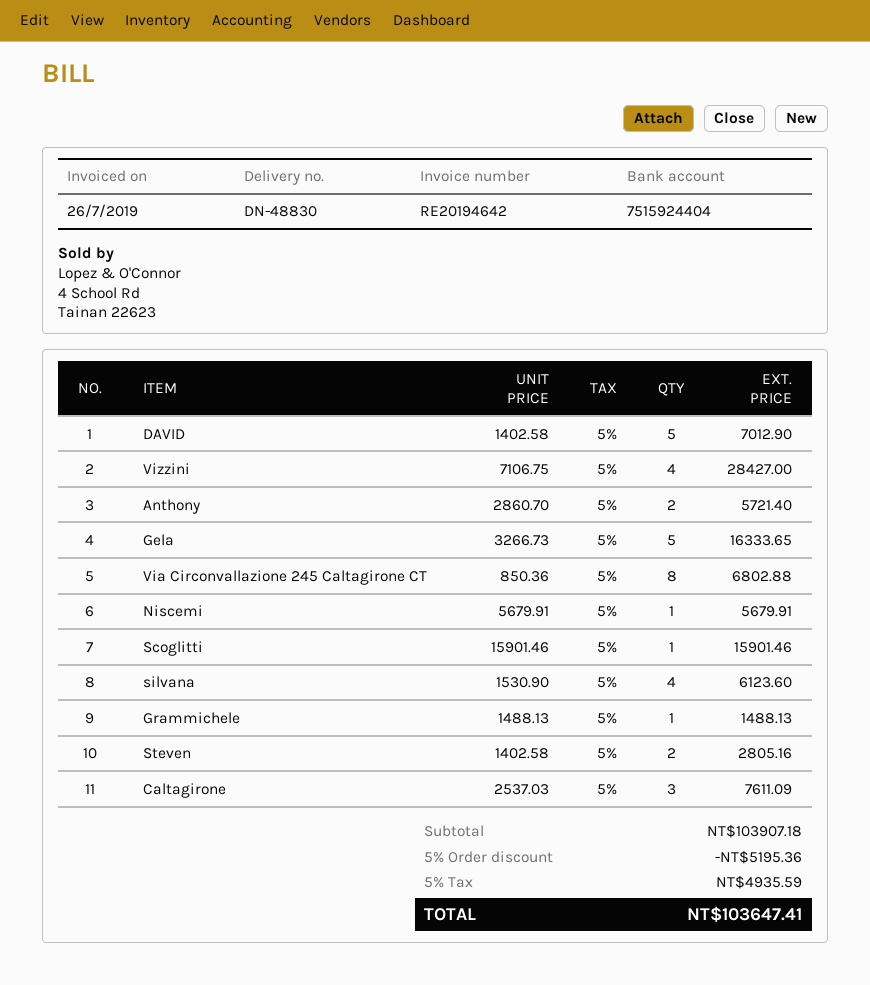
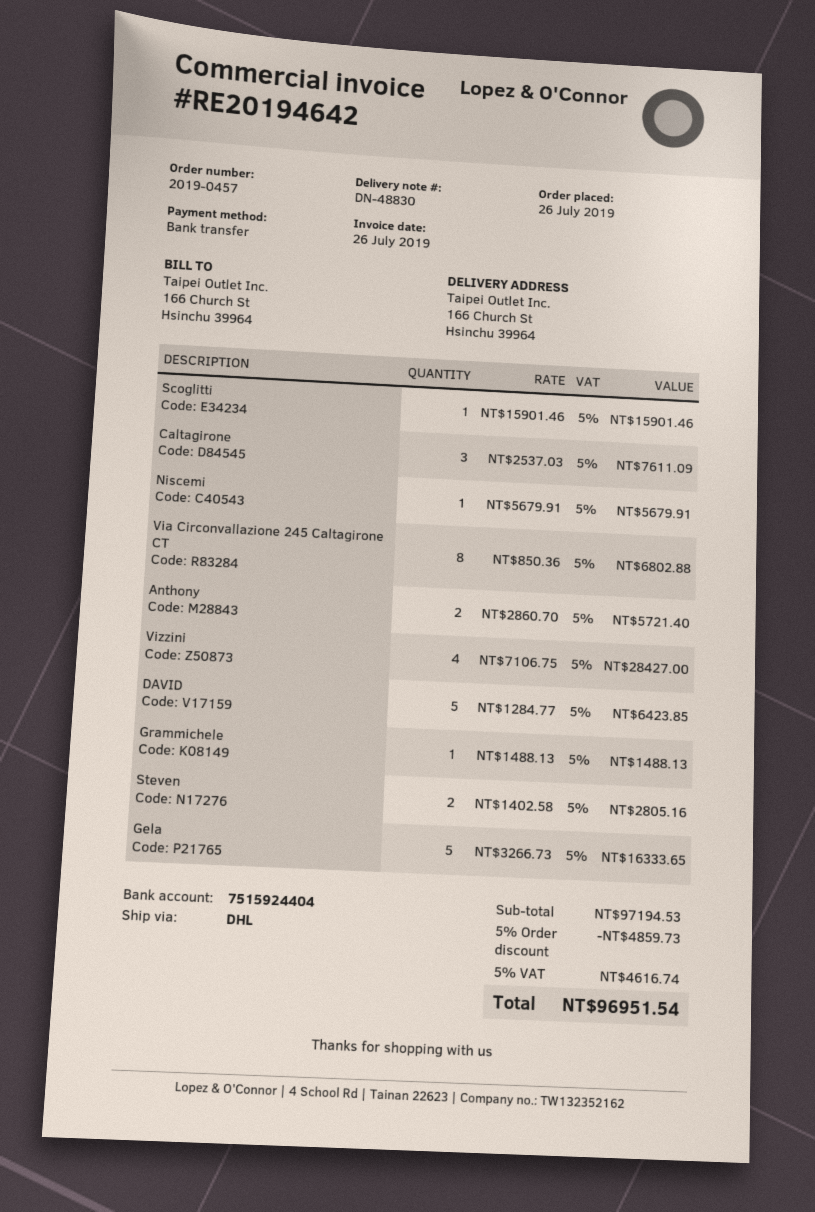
DAVID: 5 x 1402.58 = 7012.90 -> 5 x 1284.77 = 6423.85
silvana: 4 x 1530.90 = 6123.60 -> none
subtotal: 103907.18 -> 97194.53
discount: 5% = 5195.36 -> 5% = 4859.73
tax: 5% = 4935.59 -> 5% = 4616.74
total: 103647.41 -> 96951.54

